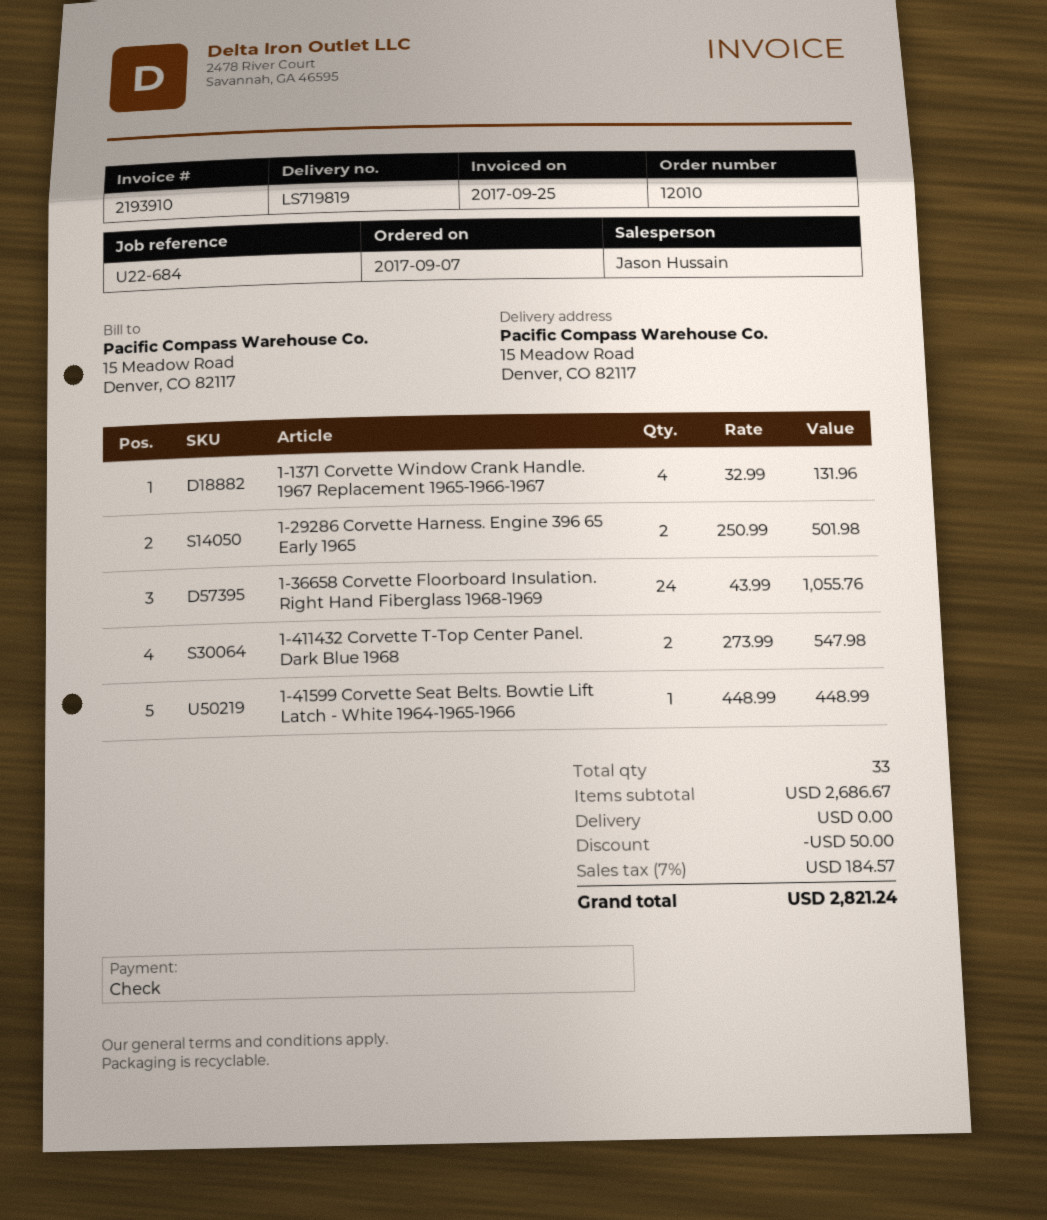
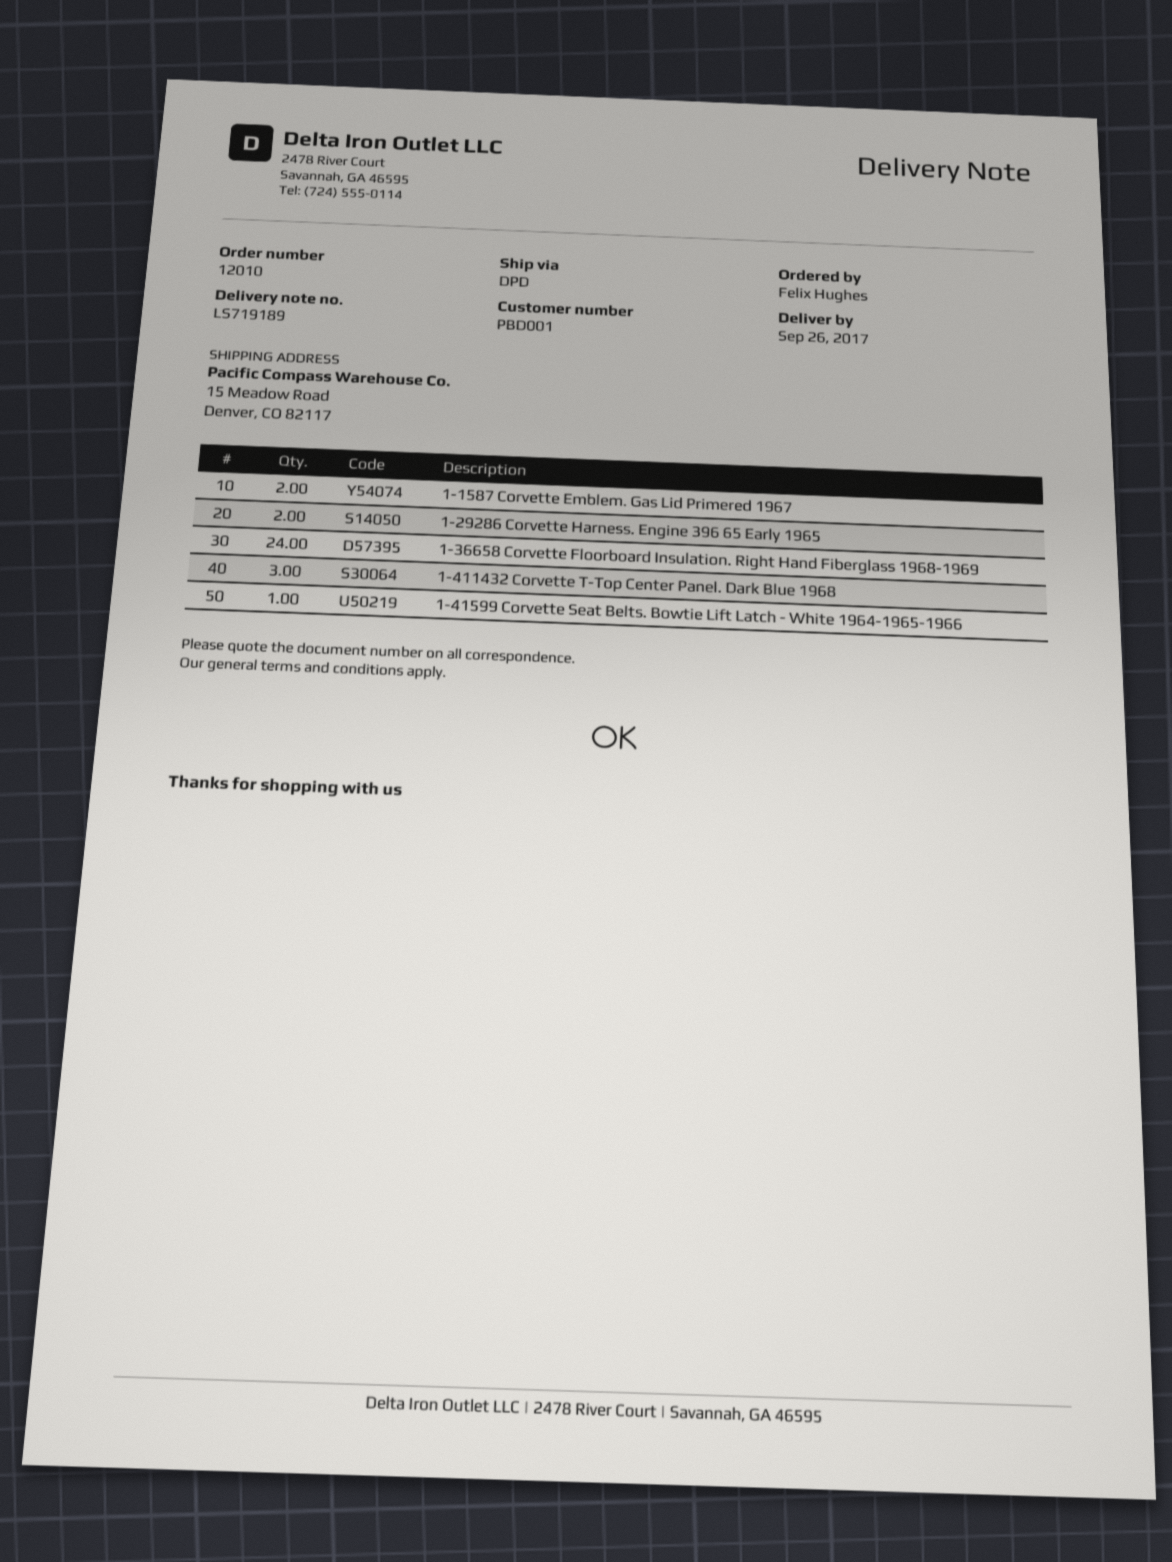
delivery note number: LS719819 -> LS719189
1-1371 Corvette Window Crank Handle. 1967 Replacement 1965-1966-1967: 4 -> none
1-411432 Corvette T-Top Center Panel. Dark Blue 1968: 2 -> 3
1-1587 Corvette Emblem. Gas Lid Primered 1967: none -> 2

